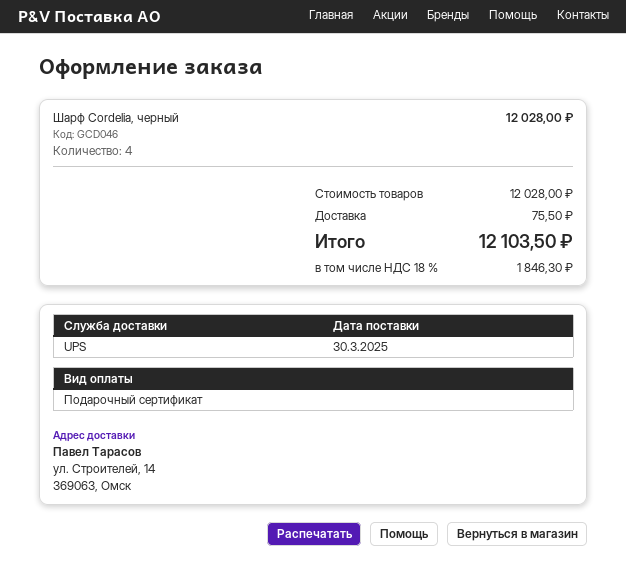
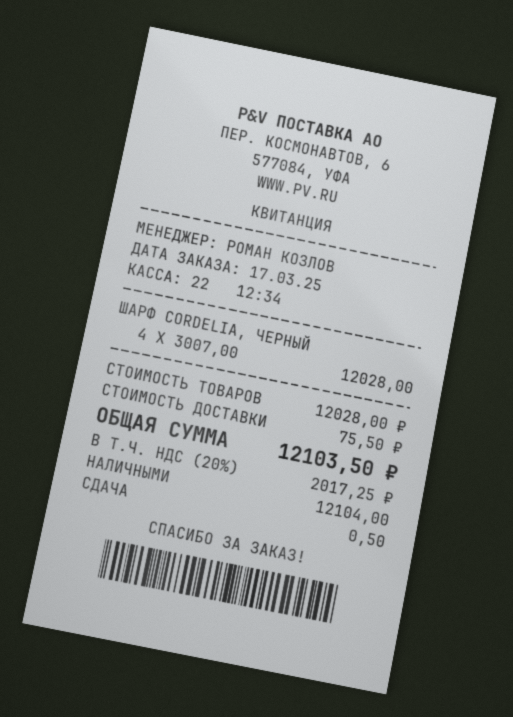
payment method: gift card -> cash
tax: 18% = 1846.30 -> 20% = 2017.25

